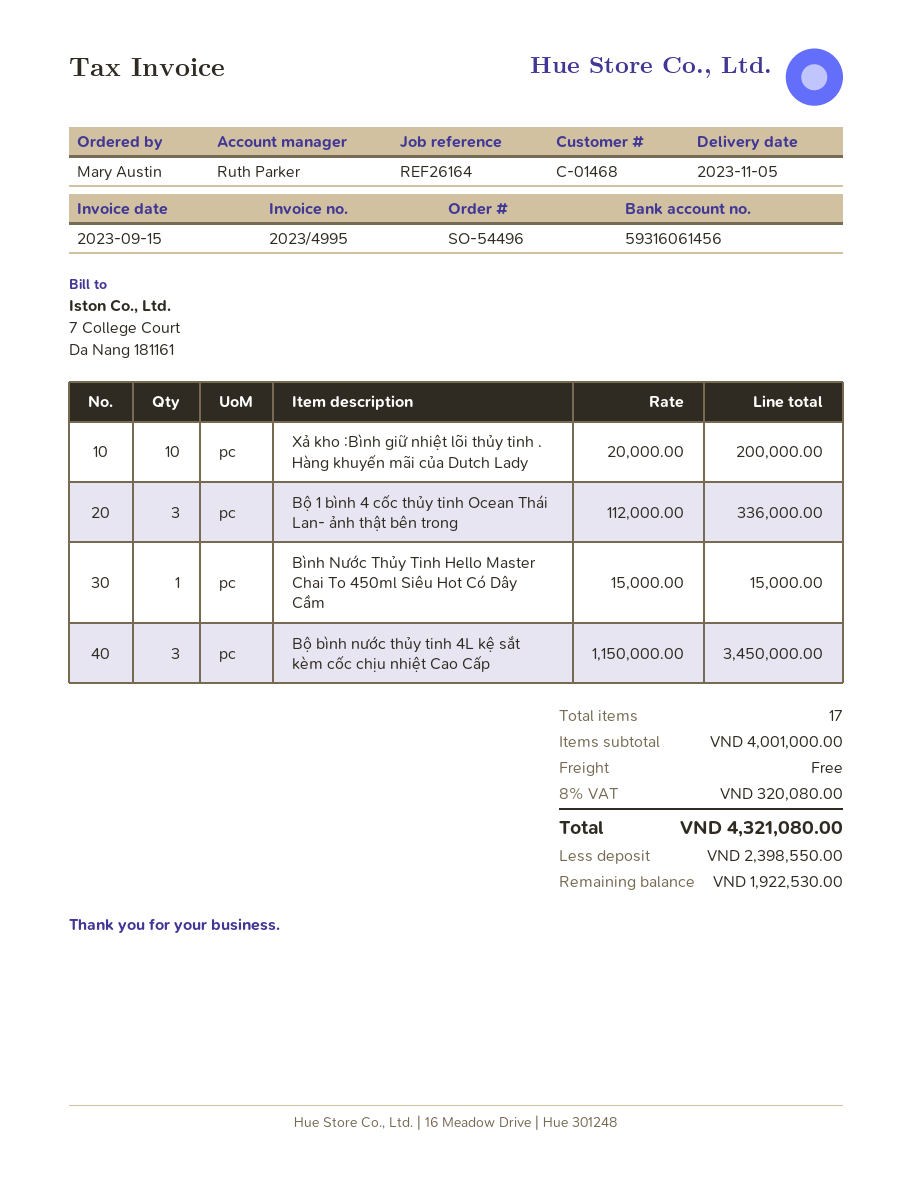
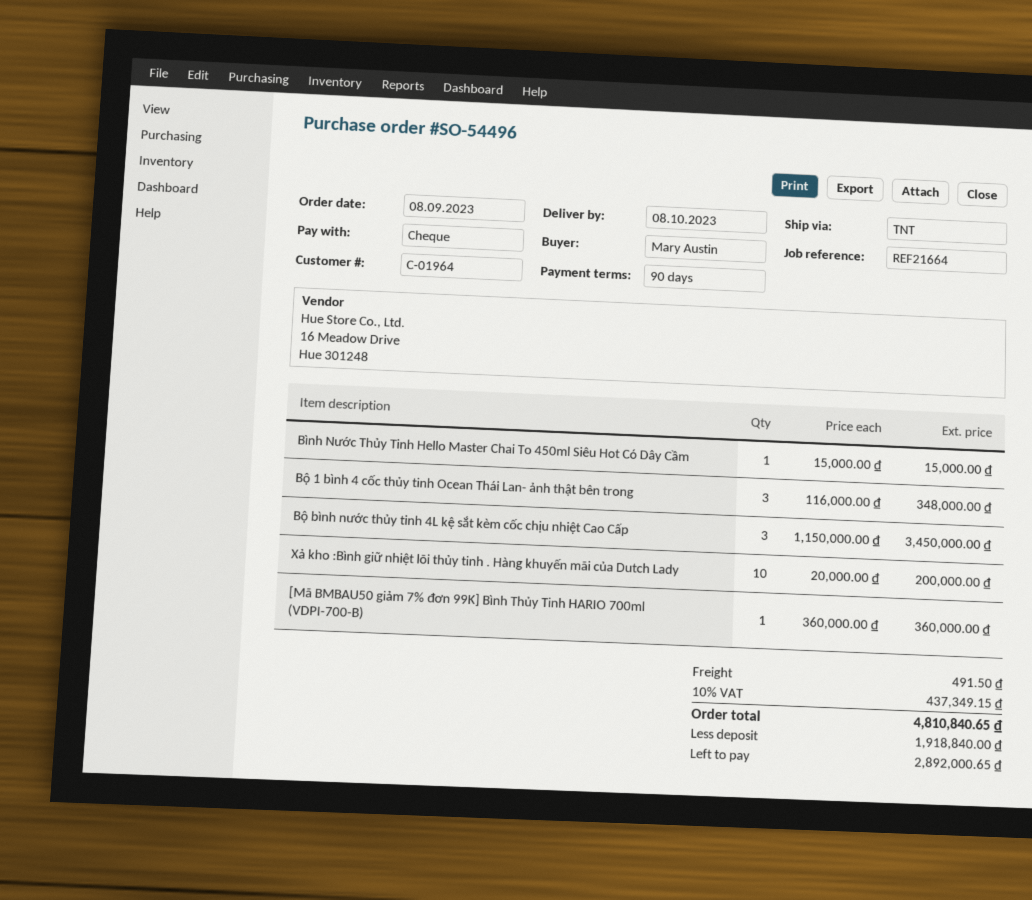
delivery date: 2023-11-05 -> 2023-10-08
customer number: C-01468 -> C-01964
reference: REF26164 -> REF21664
Bộ 1 bình 4 cốc thủy tinh Ocean Thái Lan- ảnh thật bên trong: 3 x 112000.00 = 336000.00 -> 3 x 116000.00 = 348000.00
[Mã BMBAU50 giảm 7% đơn 99K] Bình Thủy Tinh HARIO 700ml (VDPI-700-B): none -> 1 x 360000.00 = 360000.00
shipping: 0.00 -> 491.50
tax: 8% = 320080.00 -> 10% = 437349.15
total: 4321080.00 -> 4810840.65
deposit: 2398550.00 -> 1918840.00
balance: 1922530.00 -> 2892000.65

